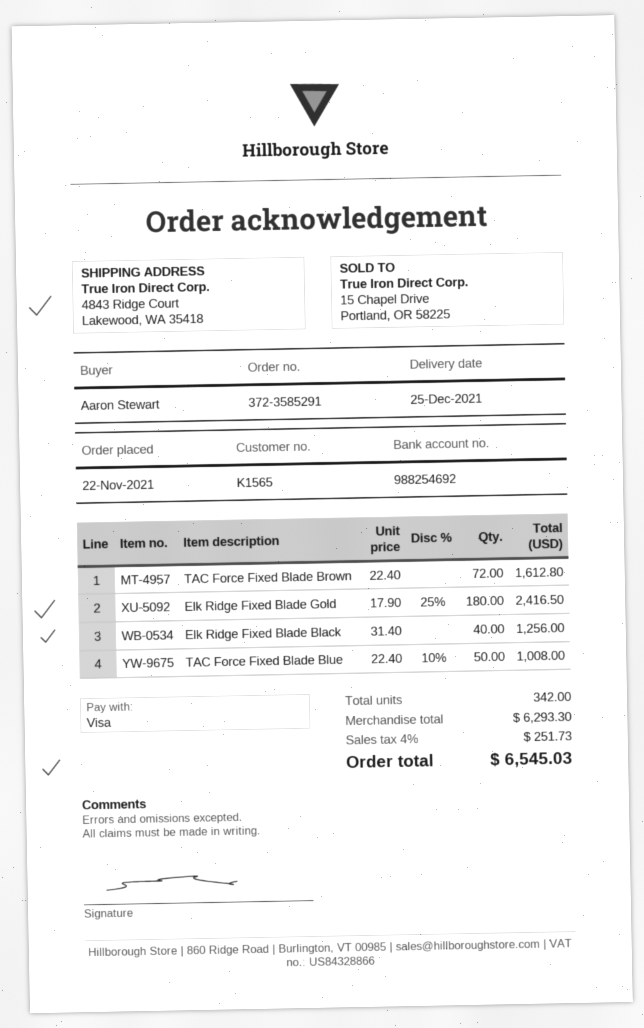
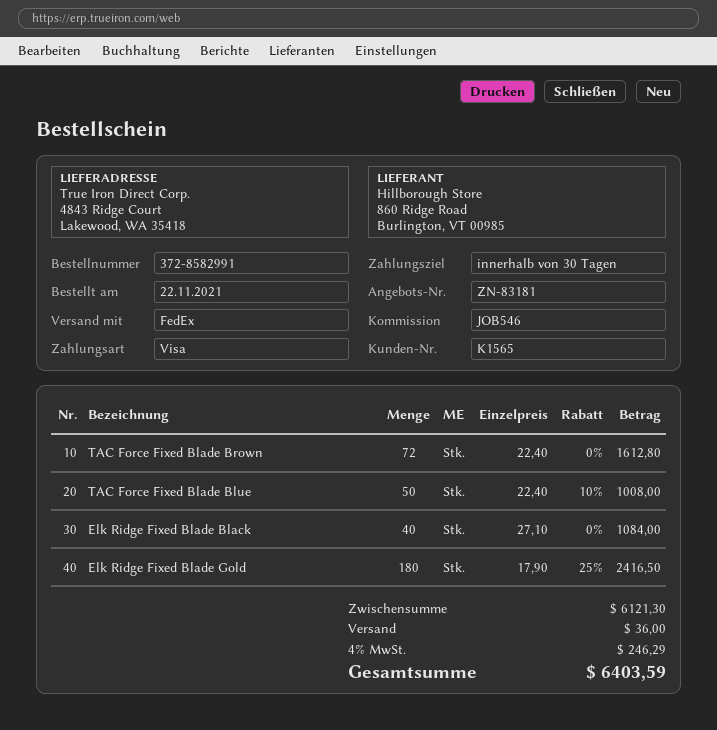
order number: 372-3585291 -> 372-8582991
Elk Ridge Fixed Blade Black: 40 x 31.40 = 1256.00 -> 40 x 27.10 = 1084.00
subtotal: 6293.30 -> 6121.30
shipping: none -> 36.00
tax: 4% = 251.73 -> 4% = 246.29
total: 6545.03 -> 6403.59

